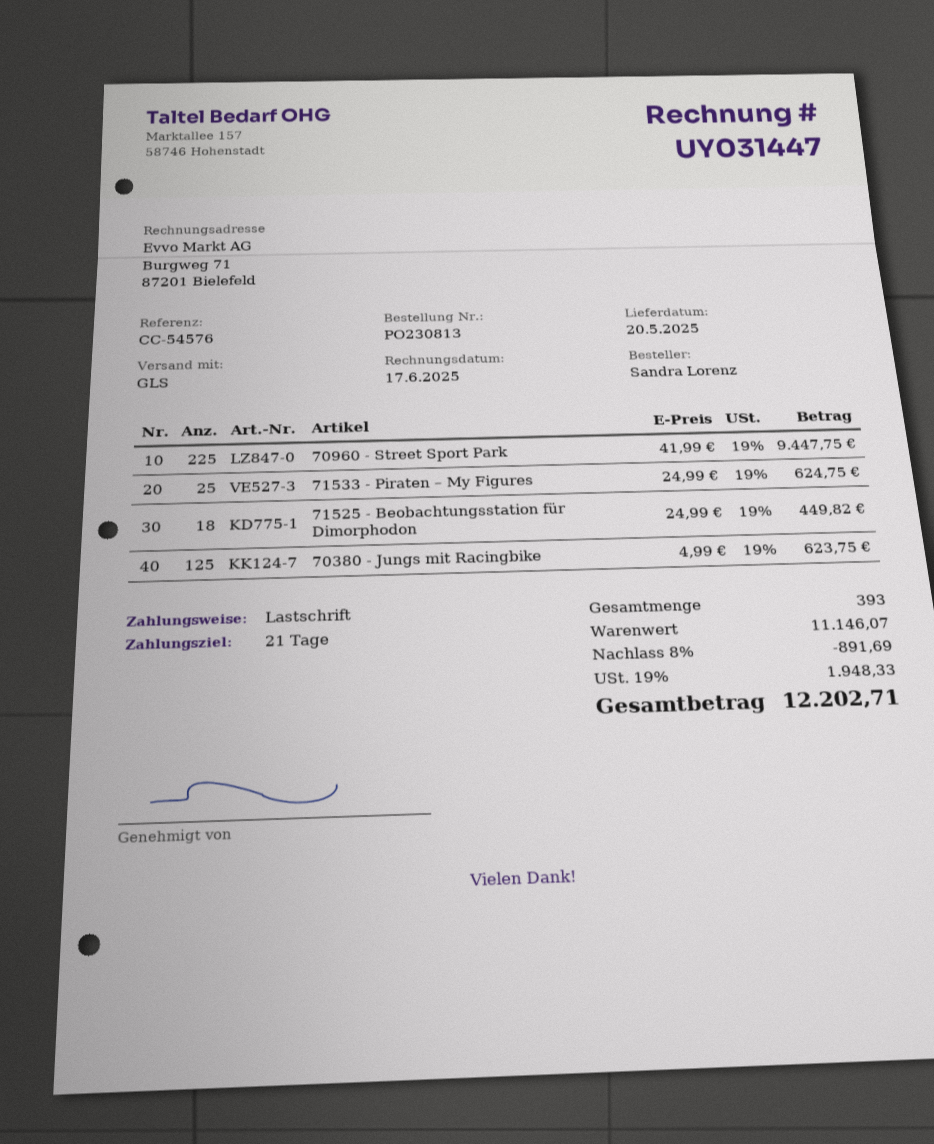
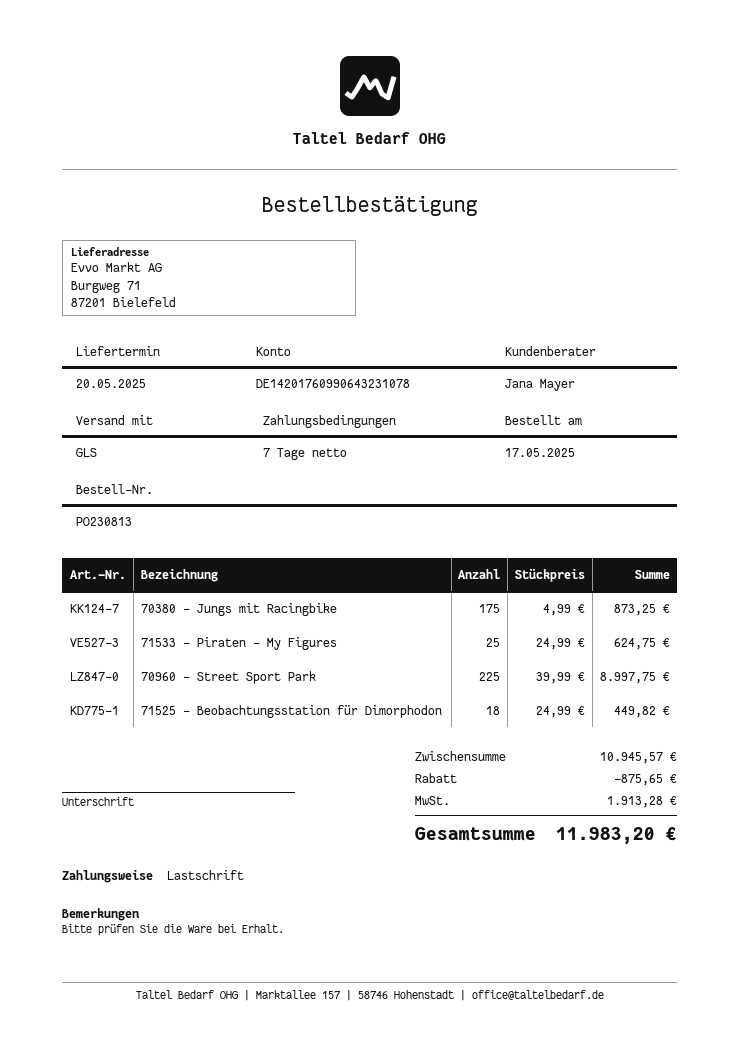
payment terms: 21 days -> 7 days
70960 - Street Sport Park: 225 x 41.99 = 9447.75 -> 225 x 39.99 = 8997.75
70380 - Jungs mit Racingbike: 125 x 4.99 = 623.75 -> 175 x 4.99 = 873.25
subtotal: 11146.07 -> 10945.57
discount: 891.69 -> 875.65
tax: 1948.33 -> 1913.28
total: 12202.71 -> 11983.20

